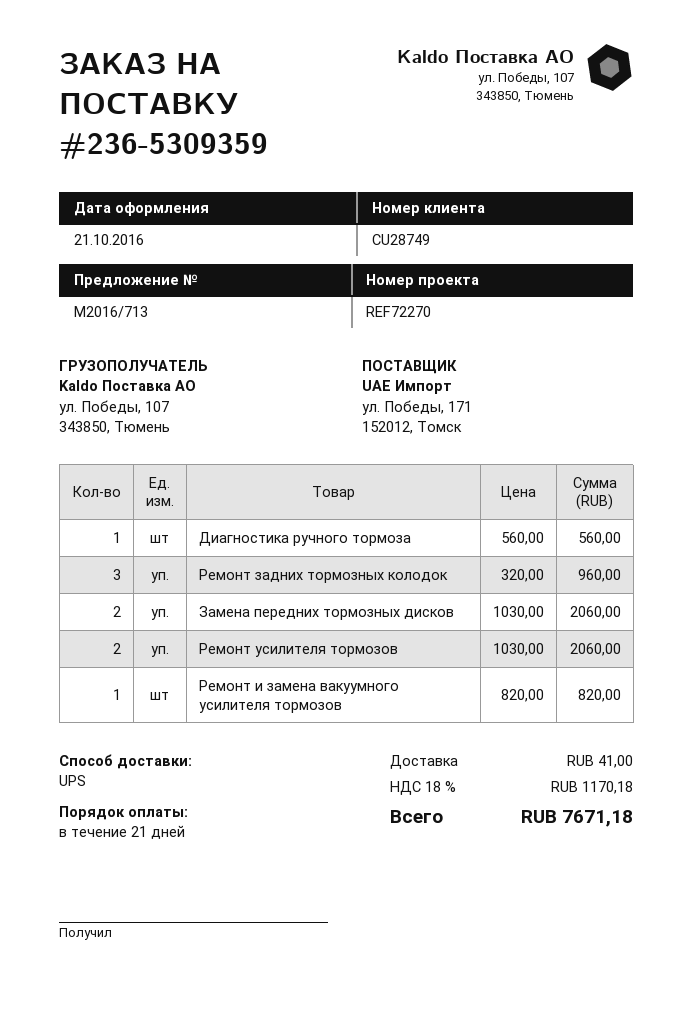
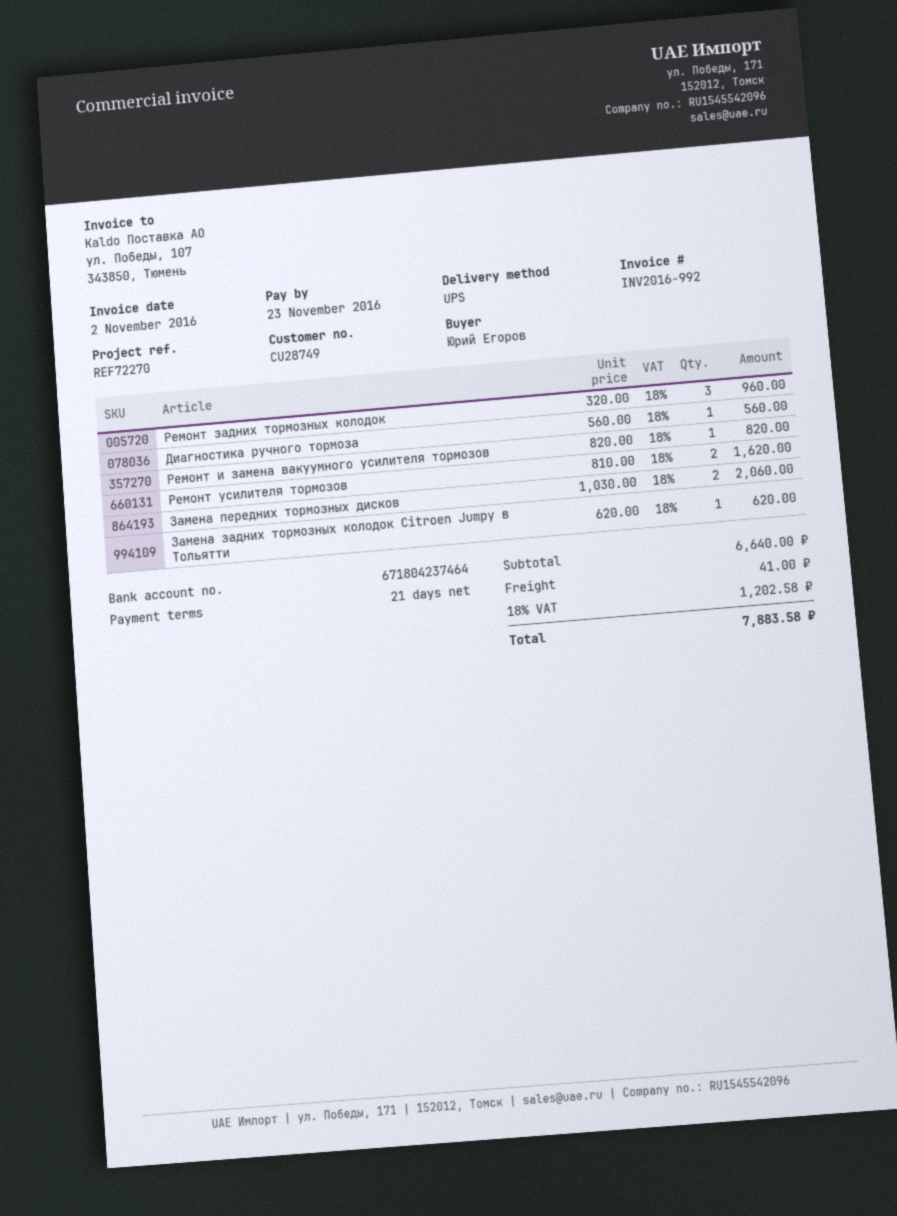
Ремонт усилителя тормозов: 2 x 1030.00 = 2060.00 -> 2 x 810.00 = 1620.00
Замена задних тормозных колодок Citroen Jumpy в Тольятти: none -> 1 x 620.00 = 620.00
tax: 18% = 1170.18 -> 18% = 1202.58
total: 7671.18 -> 7883.58

